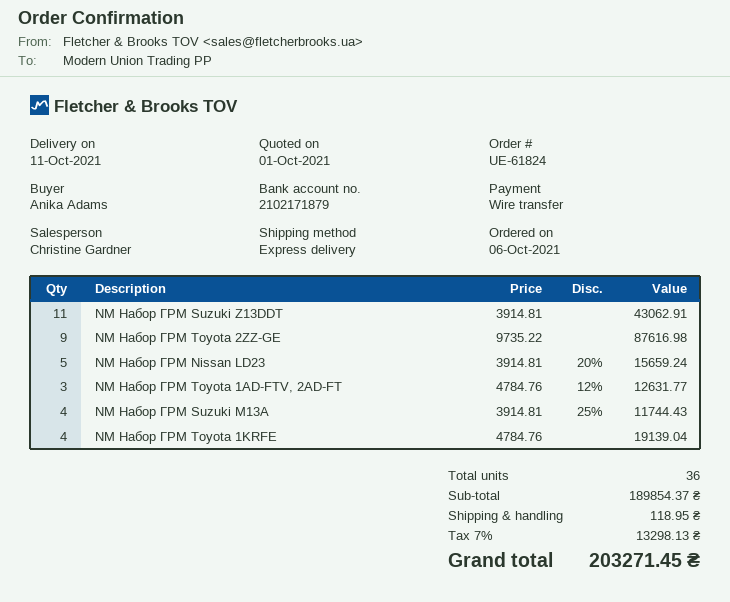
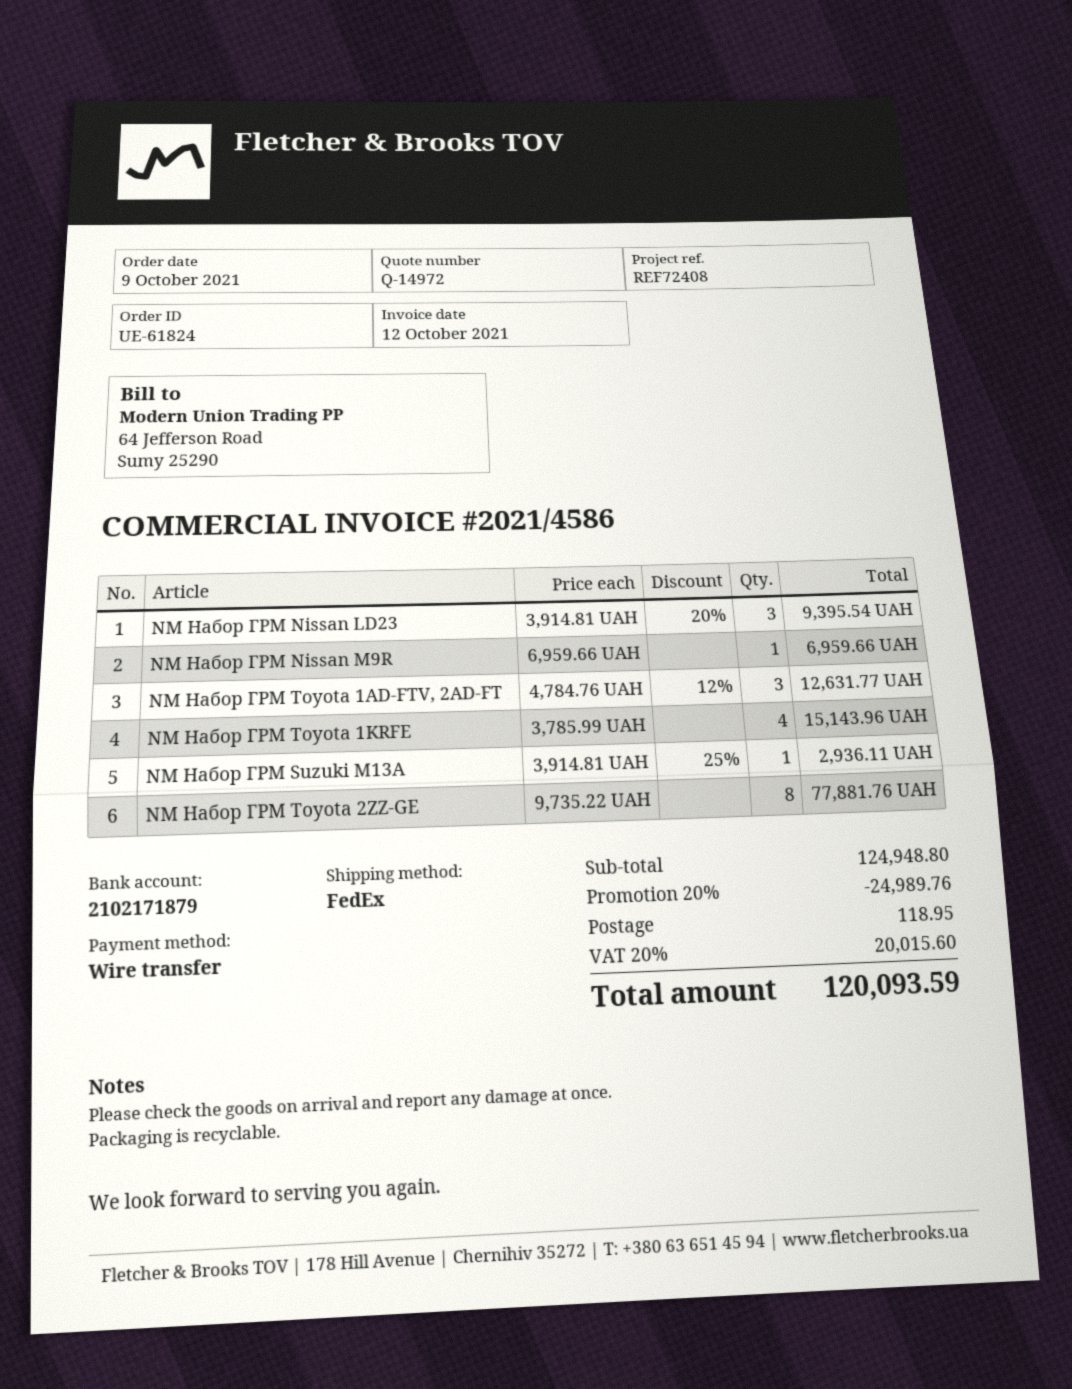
order date: 2021-10-06 -> 2021-10-09
shipping method: express -> FedEx
NM Набор ГРМ Suzuki Z13DDT: 11 x 3914.81 = 43062.91 -> none
NM Набор ГРМ Toyota 2ZZ-GE: 9 x 9735.22 = 87616.98 -> 8 x 9735.22 = 77881.76
NM Набор ГРМ Nissan LD23: 5 x 3914.81 - 20% = 15659.24 -> 3 x 3914.81 - 20% = 9395.54
NM Набор ГРМ Suzuki M13A: 4 x 3914.81 - 25% = 11744.43 -> 1 x 3914.81 - 25% = 2936.11
NM Набор ГРМ Toyota 1KRFE: 4 x 4784.76 = 19139.04 -> 4 x 3785.99 = 15143.96
NM Набор ГРМ Nissan M9R: none -> 1 x 6959.66 = 6959.66
subtotal: 189854.37 -> 124948.80
discount: none -> 20% = 24989.76
tax: 7% = 13298.13 -> 20% = 20015.60
total: 203271.45 -> 120093.59

